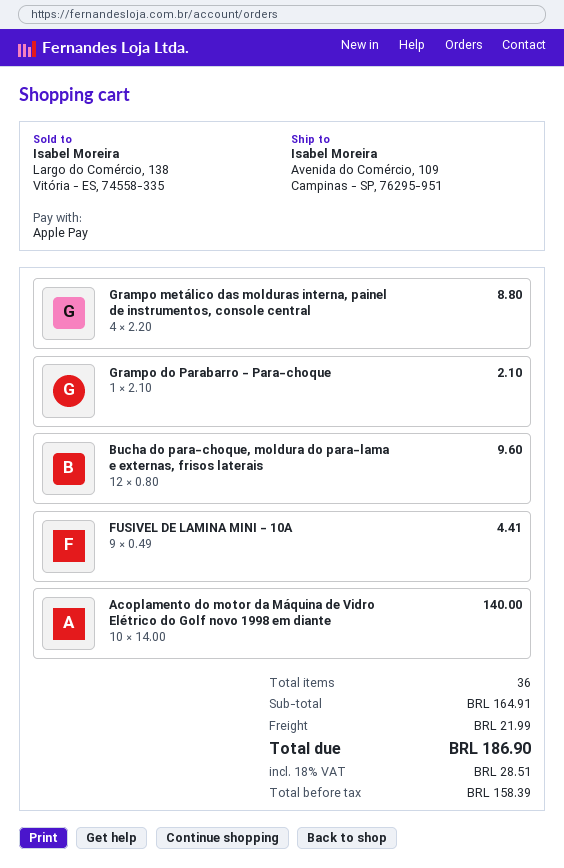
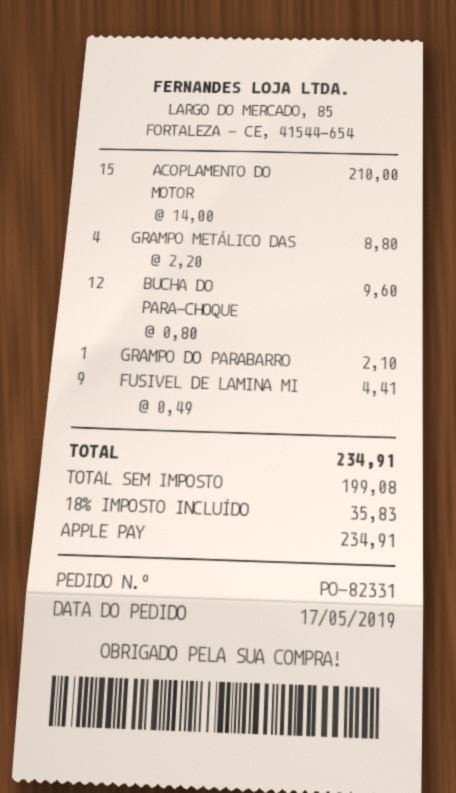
Acoplamento do motor da Máquina de Vidro Elétrico do Golf novo 1998 em diante: 10 x 14.00 = 140.00 -> 15 x 14.00 = 210.00
shipping: 21.99 -> none
net: 158.39 -> 199.08
tax: 18% = 28.51 -> 18% = 35.83
total: 186.90 -> 234.91

